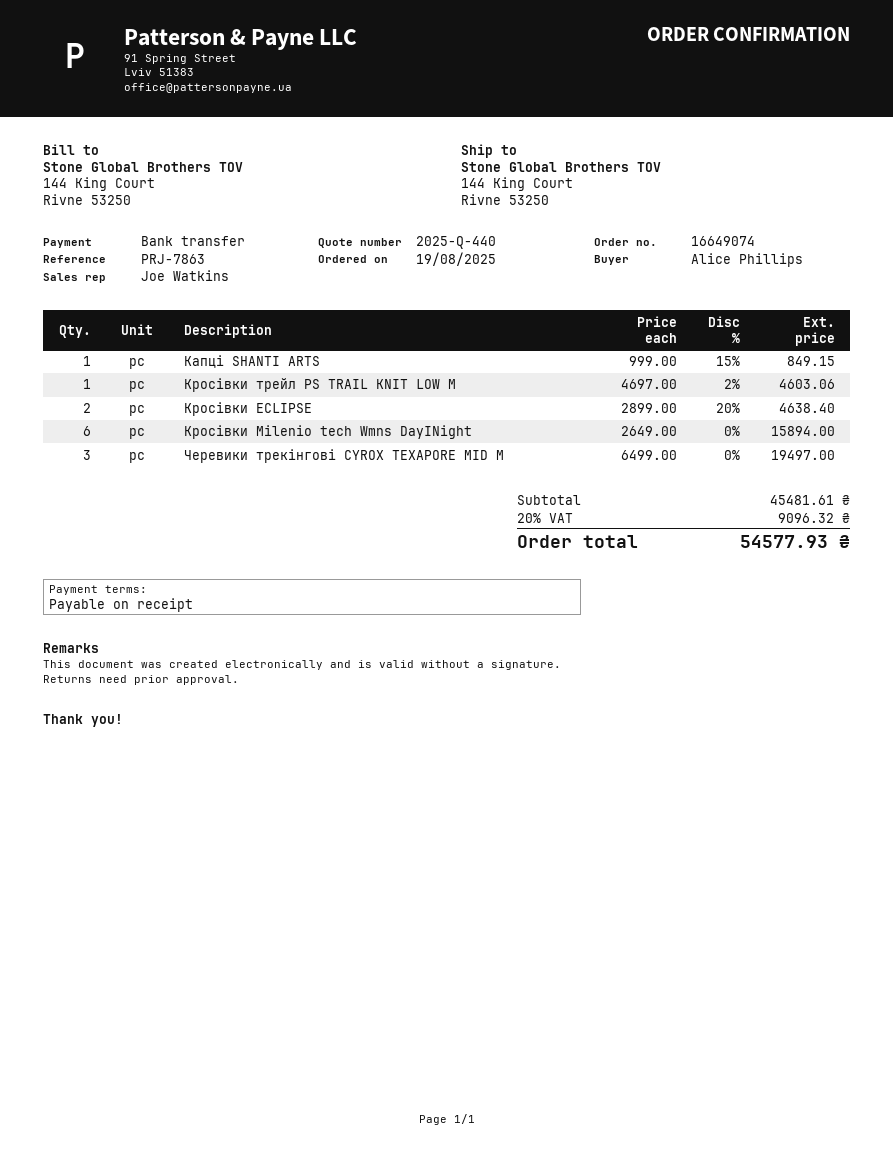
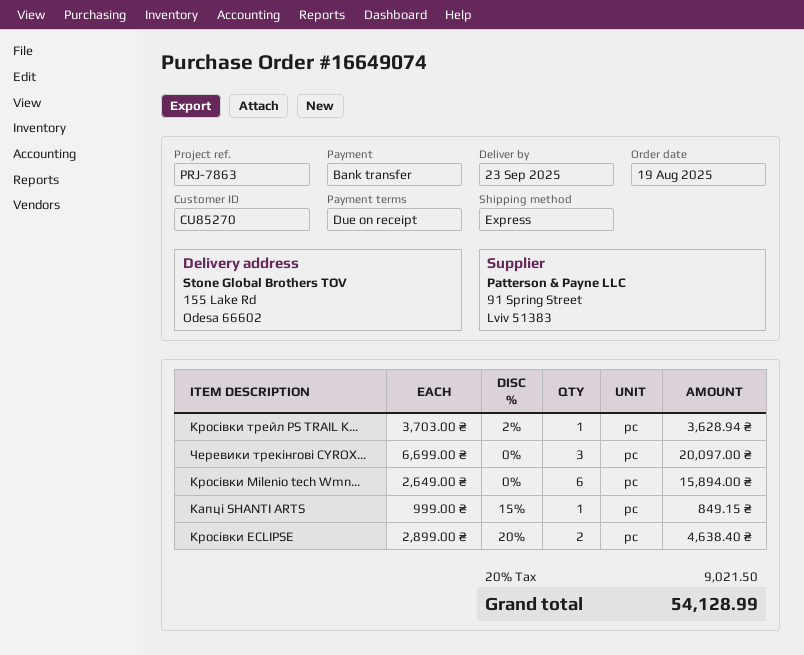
ship to: 144 King Court, Rivne 53250 -> 155 Lake Rd, Odesa 66602
Кросівки трейл PS TRAIL KNIT LOW M: 1 x 4697.00 - 2% = 4603.06 -> 1 x 3703.00 - 2% = 3628.94
Черевики трекінгові CYROX TEXAPORE MID M: 3 x 6499.00 = 19497.00 -> 3 x 6699.00 = 20097.00
tax: 20% = 9096.32 -> 20% = 9021.50
total: 54577.93 -> 54128.99

